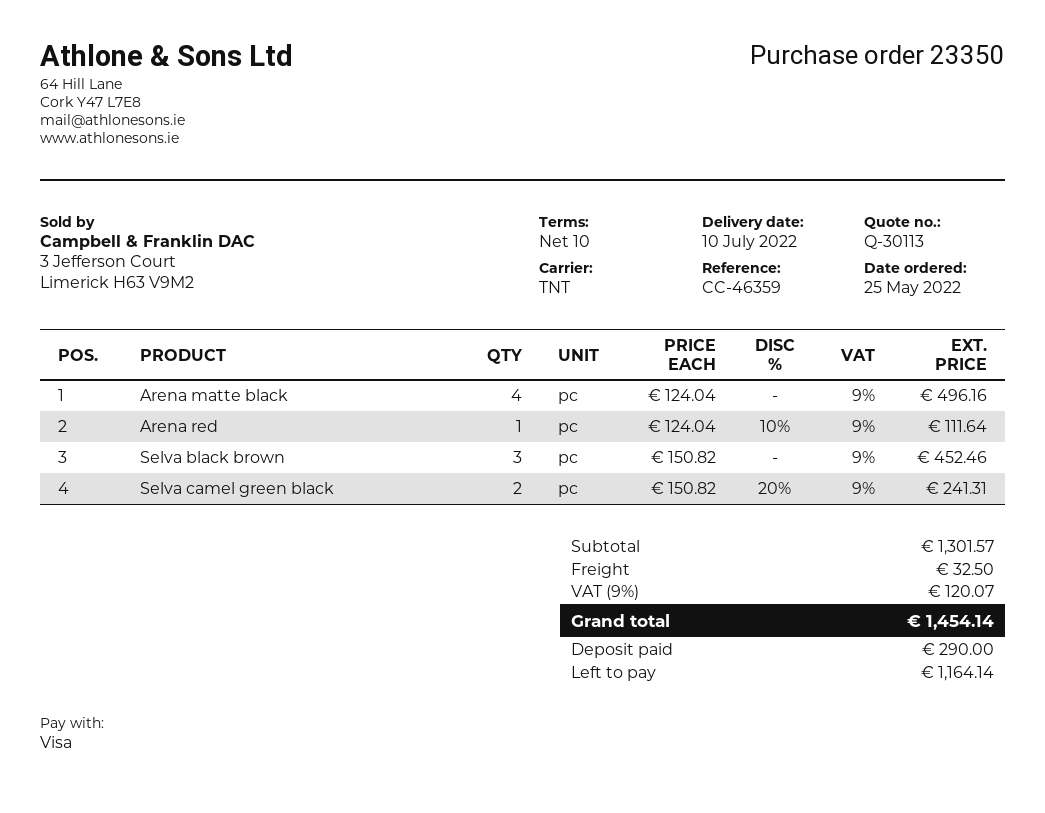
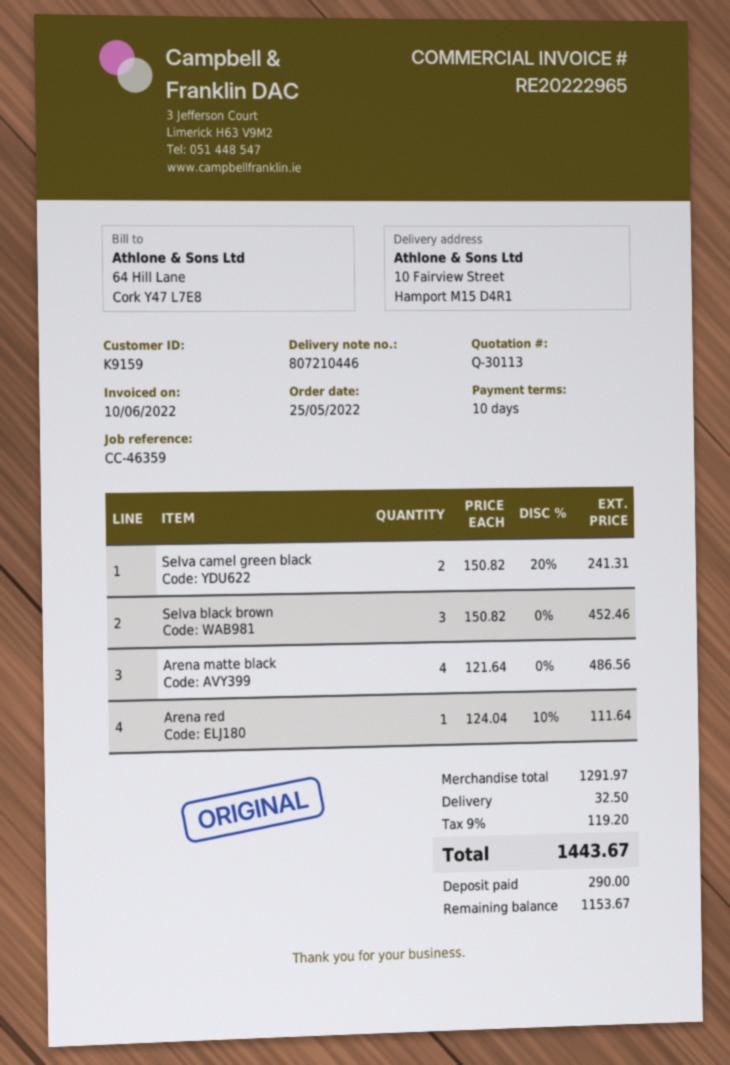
Arena matte black: 4 x 124.04 = 496.16 -> 4 x 121.64 = 486.56
subtotal: 1301.57 -> 1291.97
tax: 9% = 120.07 -> 9% = 119.20
total: 1454.14 -> 1443.67
balance: 1164.14 -> 1153.67

